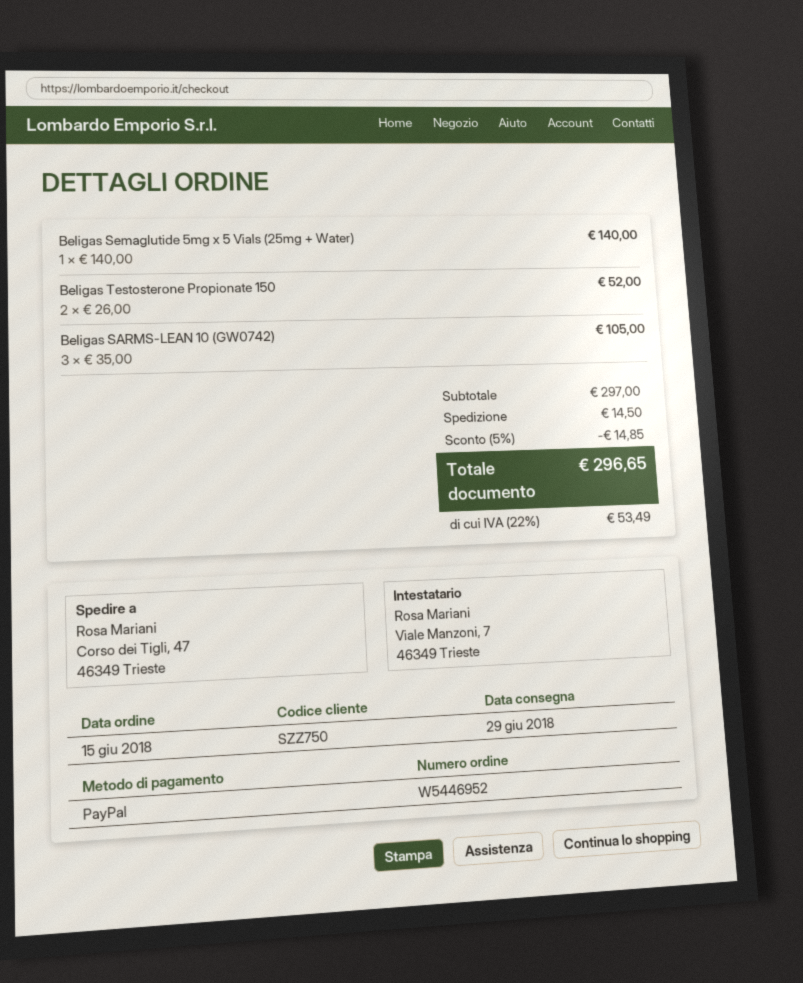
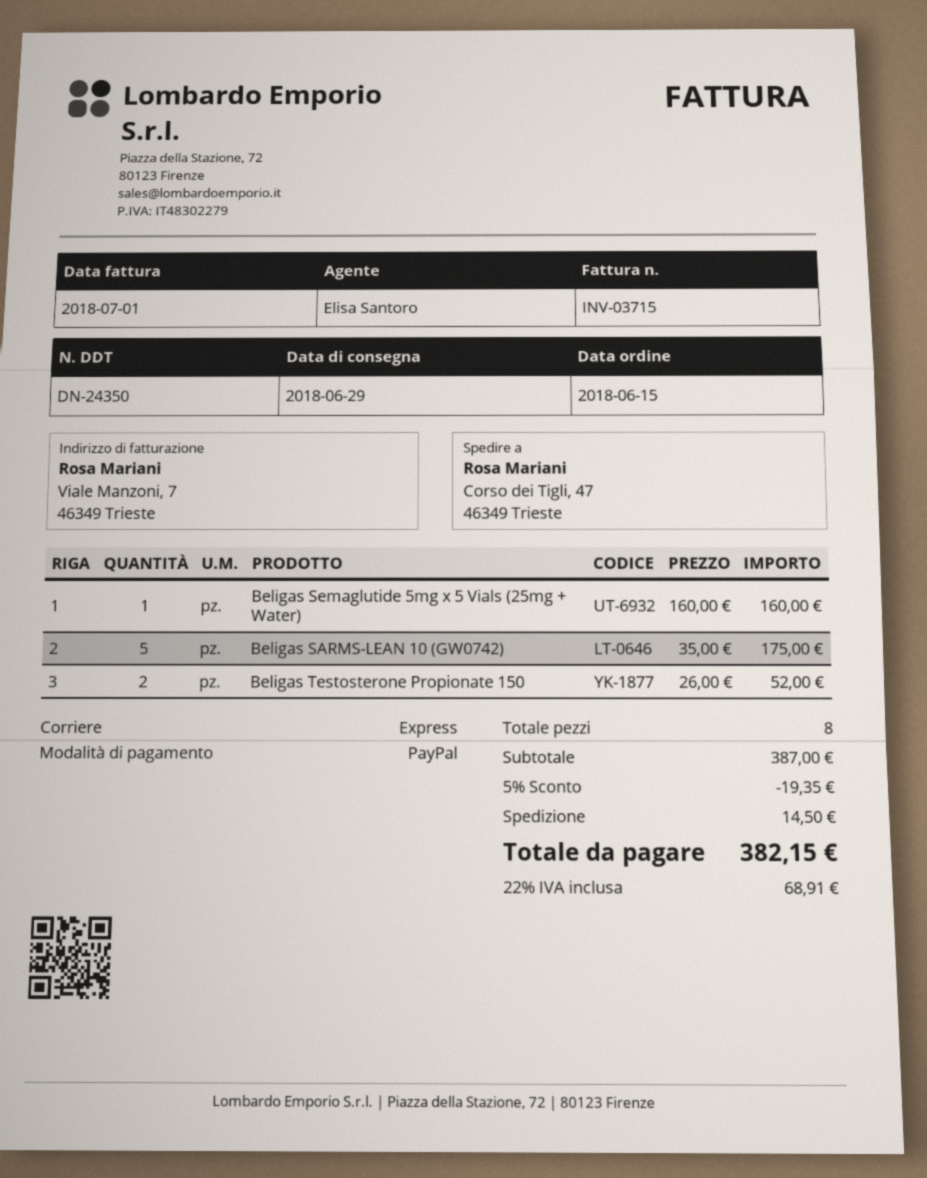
Beligas Semaglutide 5mg x 5 Vials (25mg + Water): 1 x 140.00 = 140.00 -> 1 x 160.00 = 160.00
Beligas SARMS-LEAN 10 (GW0742): 3 x 35.00 = 105.00 -> 5 x 35.00 = 175.00
subtotal: 297.00 -> 387.00
discount: 5% = 14.85 -> 5% = 19.35
tax: 22% = 53.49 -> 22% = 68.91
total: 296.65 -> 382.15

